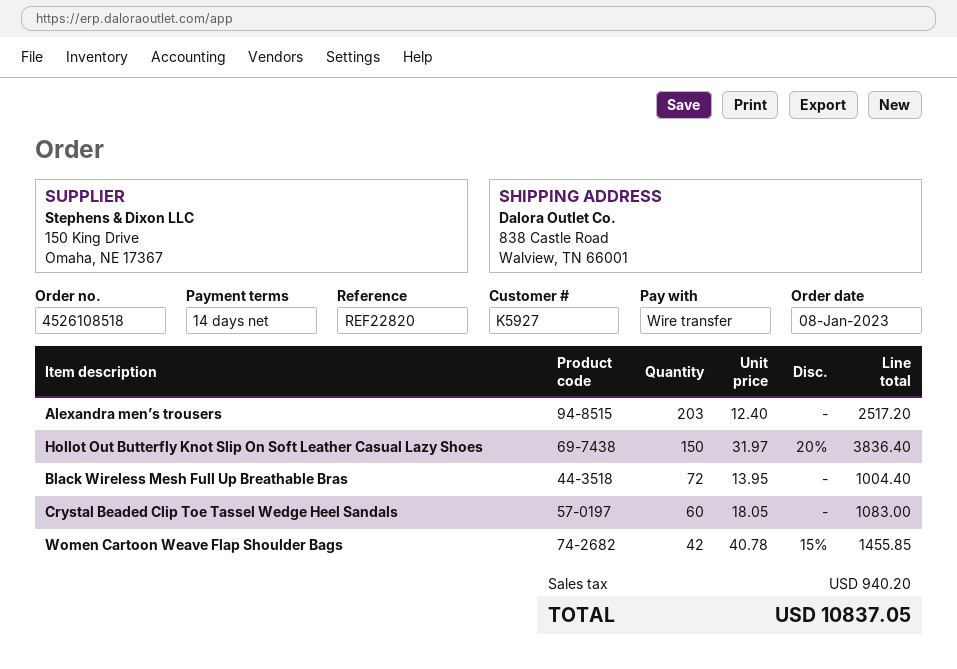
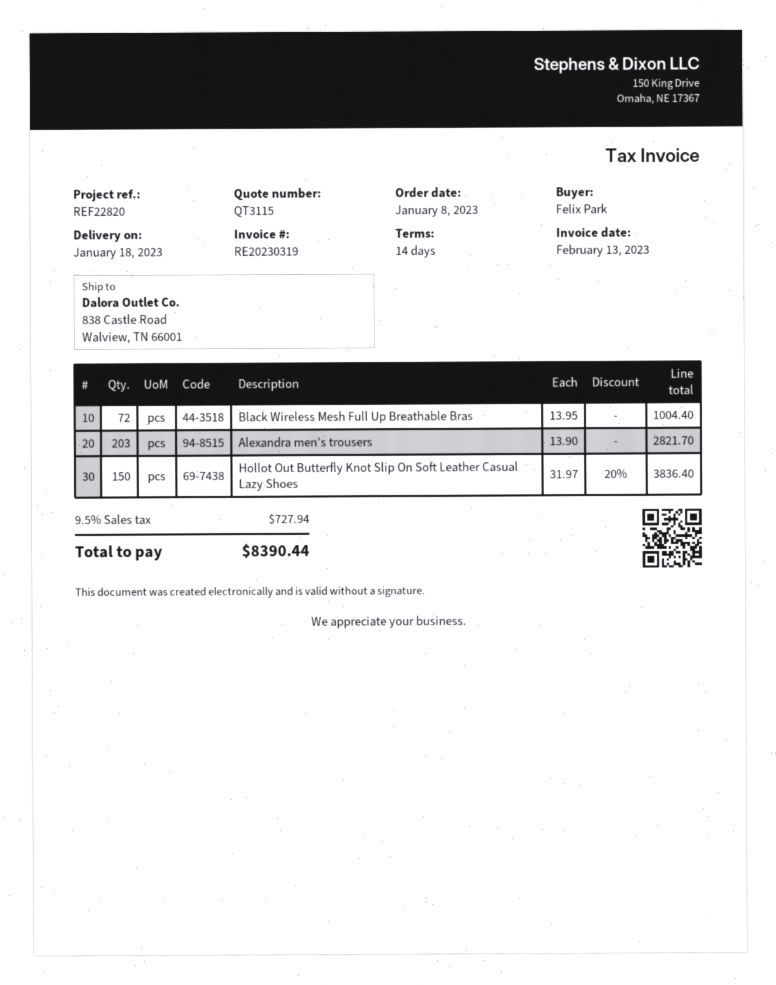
Alexandra men’s trousers: 203 x 12.40 = 2517.20 -> 203 x 13.90 = 2821.70
Crystal Beaded Clip Toe Tassel Wedge Heel Sandals: 60 x 18.05 = 1083.00 -> none
Women Cartoon Weave Flap Shoulder Bags: 42 x 40.78 - 15% = 1455.85 -> none
tax: 940.20 -> 727.94
total: 10837.05 -> 8390.44

